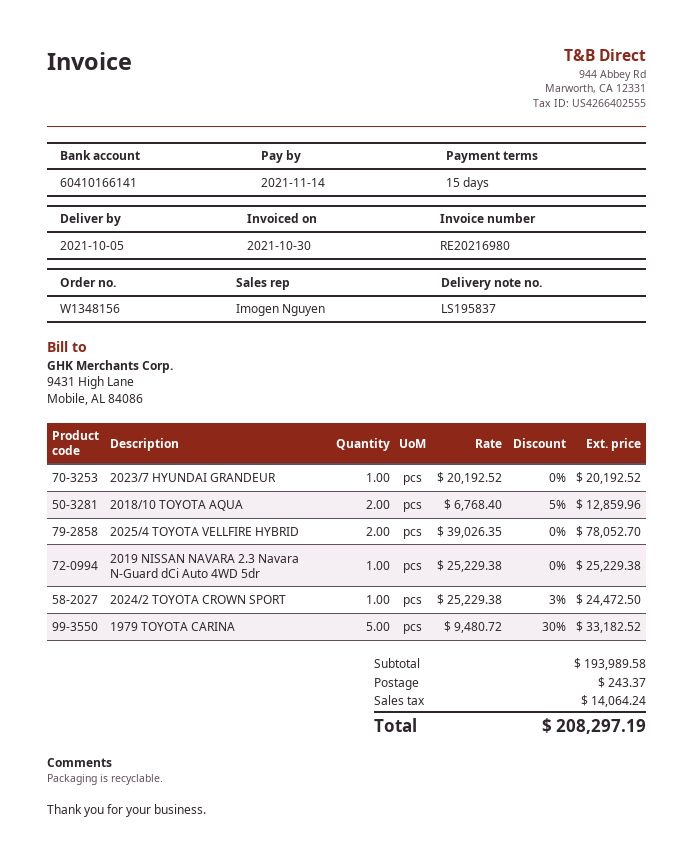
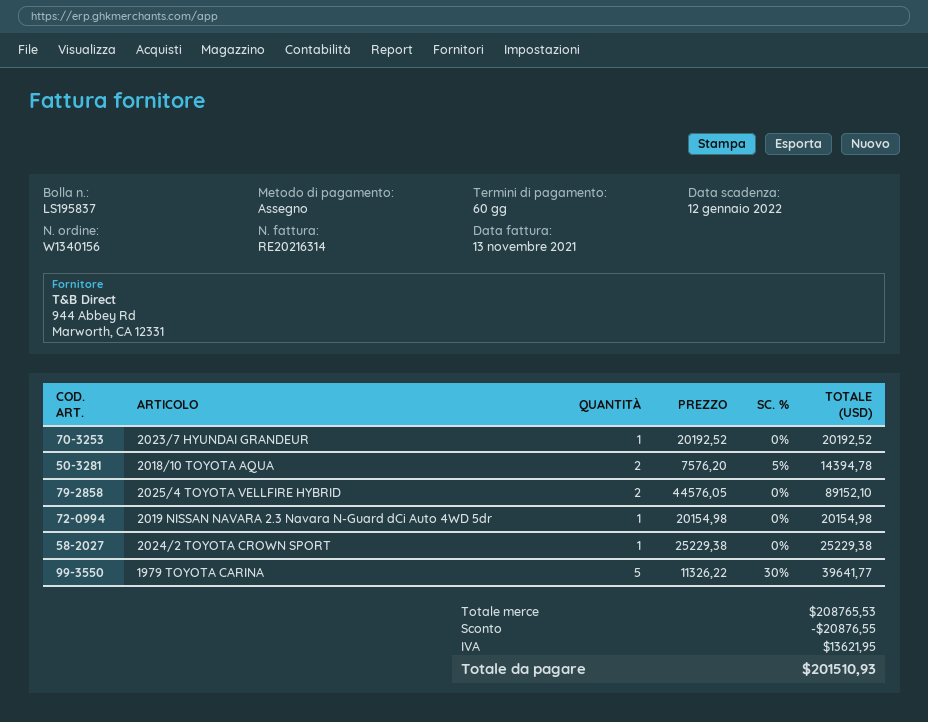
order number: W1348156 -> W1340156
invoice number: RE20216980 -> RE20216314
invoice date: 2021-10-30 -> 2021-11-13
payment terms: 15 days -> 60 days
due date: 2021-11-14 -> 2022-01-12
2018/10 TOYOTA AQUA: 2 x 6768.40 - 5% = 12859.96 -> 2 x 7576.20 - 5% = 14394.78
2025/4 TOYOTA VELLFIRE HYBRID: 2 x 39026.35 = 78052.70 -> 2 x 44576.05 = 89152.10
2019 NISSAN NAVARA 2.3 Navara N-Guard dCi Auto 4WD 5dr: 1 x 25229.38 = 25229.38 -> 1 x 20154.98 = 20154.98
2024/2 TOYOTA CROWN SPORT: 1 x 25229.38 - 3% = 24472.50 -> 1 x 25229.38 = 25229.38
1979 TOYOTA CARINA: 5 x 9480.72 - 30% = 33182.52 -> 5 x 11326.22 - 30% = 39641.77
subtotal: 193989.58 -> 208765.53
discount: none -> 20876.55
shipping: 243.37 -> none
tax: 14064.24 -> 13621.95
total: 208297.19 -> 201510.93

